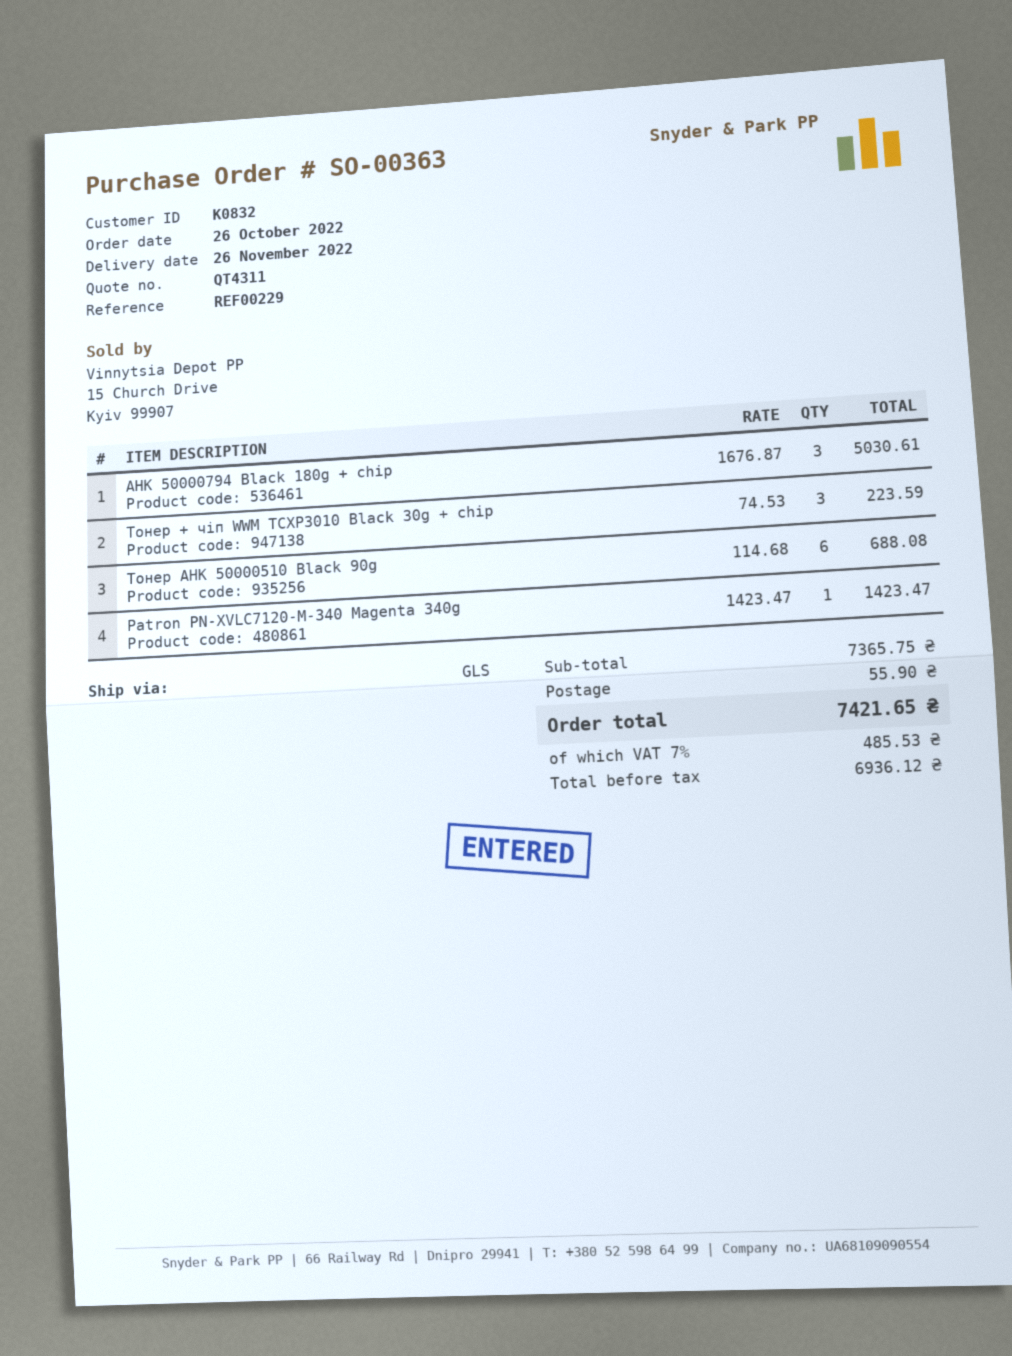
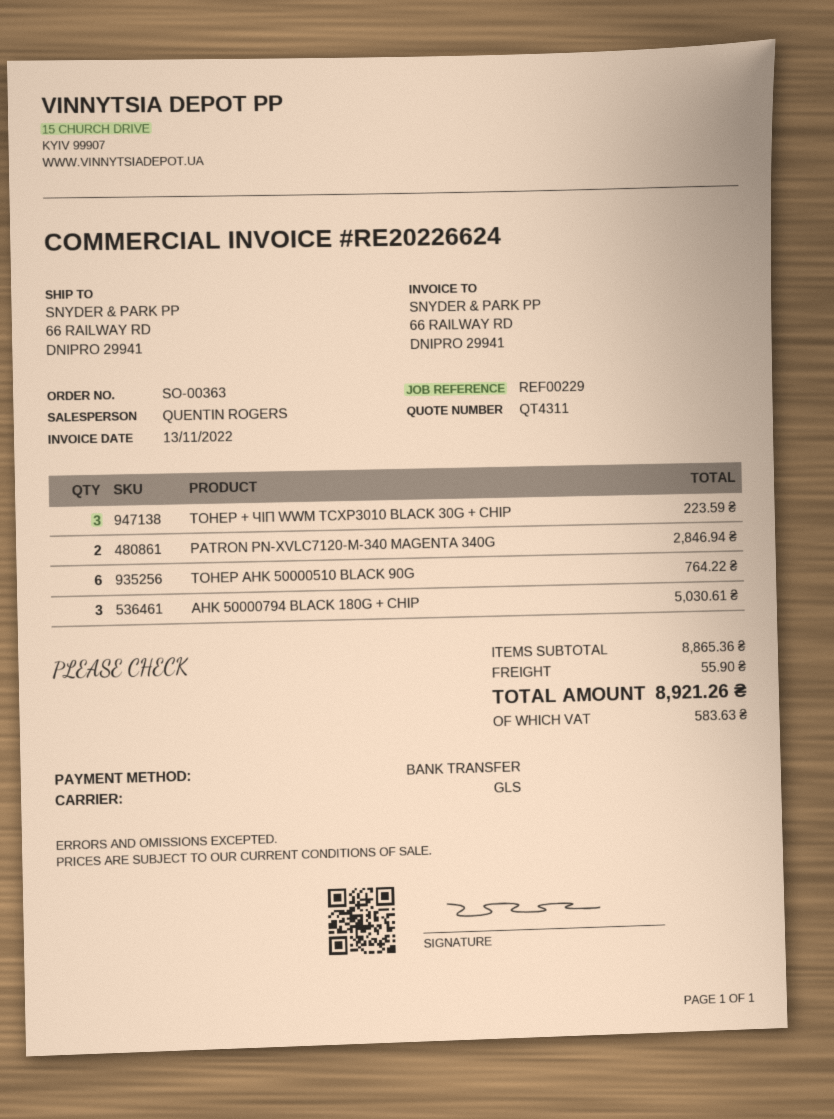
Тонер AHK 50000510 Black 90g: 6 for 688.08 -> 6 for 764.22
Patron PN-XVLC7120-M-340 Magenta 340g: 1 for 1423.47 -> 2 for 2846.94
subtotal: 7365.75 -> 8865.36
tax: 485.53 -> 583.63
total: 7421.65 -> 8921.26

